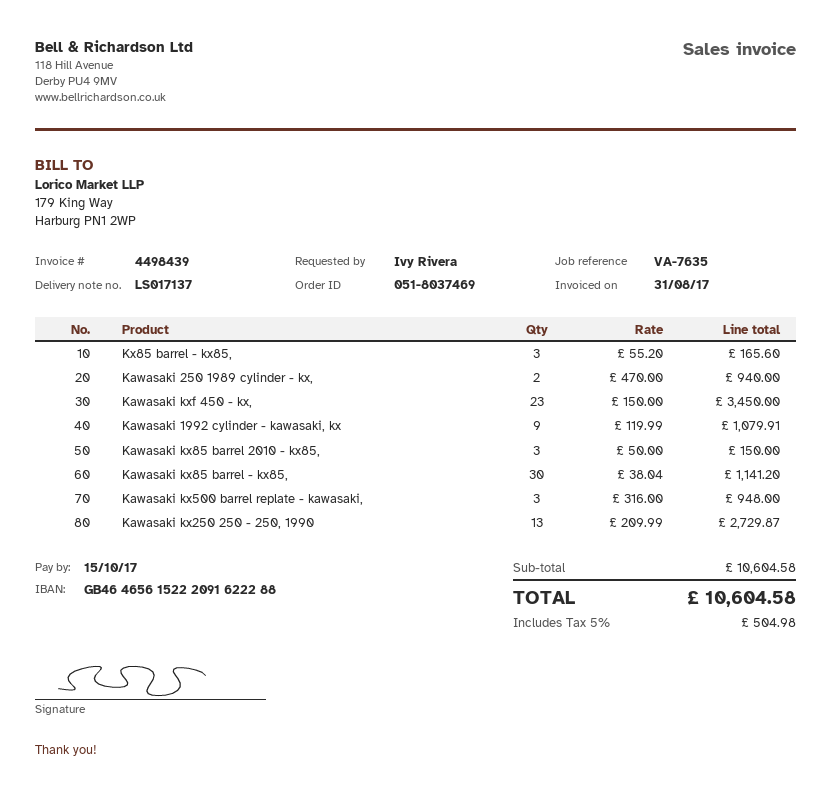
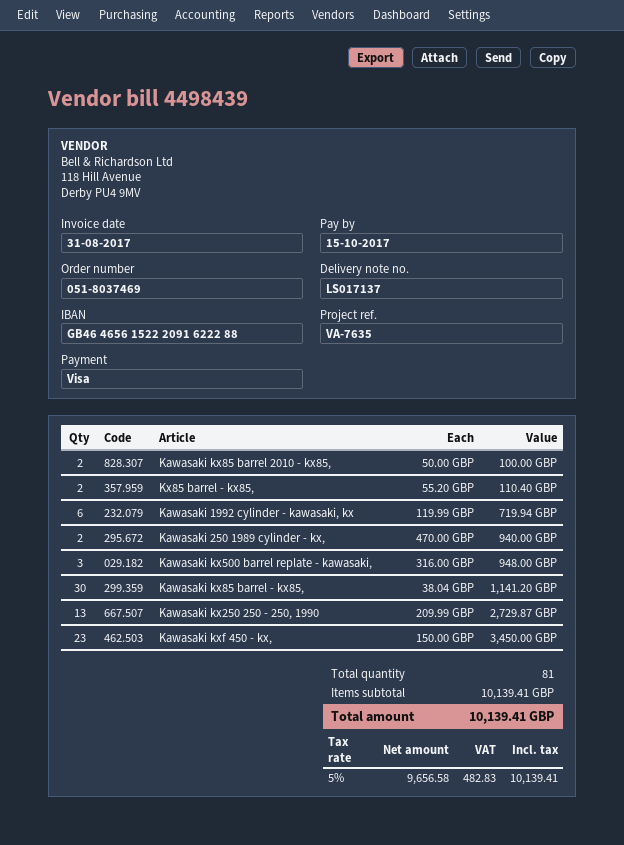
Kx85 barrel - kx85,: 3 x 55.20 = 165.60 -> 2 x 55.20 = 110.40
Kawasaki 1992 cylinder - kawasaki, kx: 9 x 119.99 = 1079.91 -> 6 x 119.99 = 719.94
Kawasaki kx85 barrel 2010 - kx85,: 3 x 50.00 = 150.00 -> 2 x 50.00 = 100.00
subtotal: 10604.58 -> 10139.41
tax: 5% = 504.98 -> 5% = 482.83
total: 10604.58 -> 10139.41

